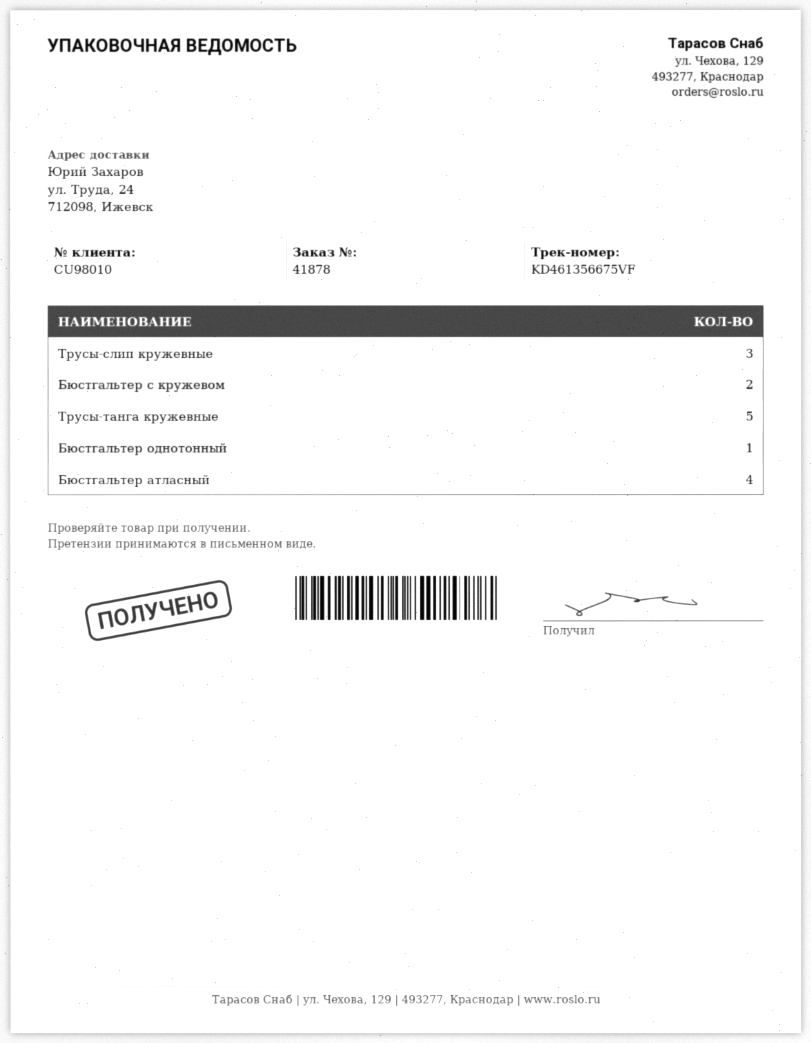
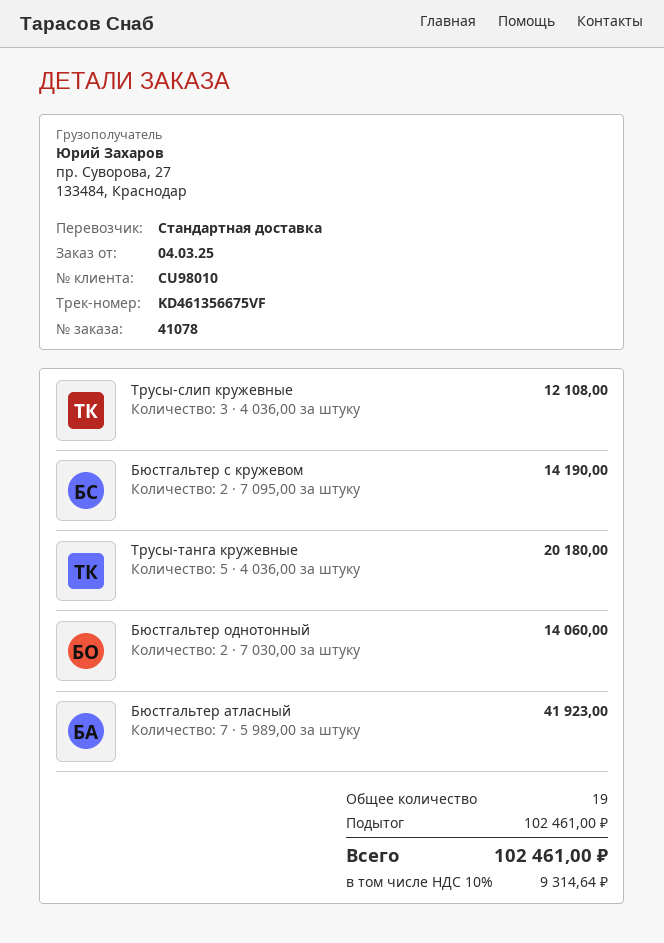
order number: 41878 -> 41078
ship to: ул. Труда, 24, 712098, Ижевск -> пр. Суворова, 27, 133484, Краснодар
Бюстгальтер однотонный: 1 -> 2
Бюстгальтер атласный: 4 -> 7

